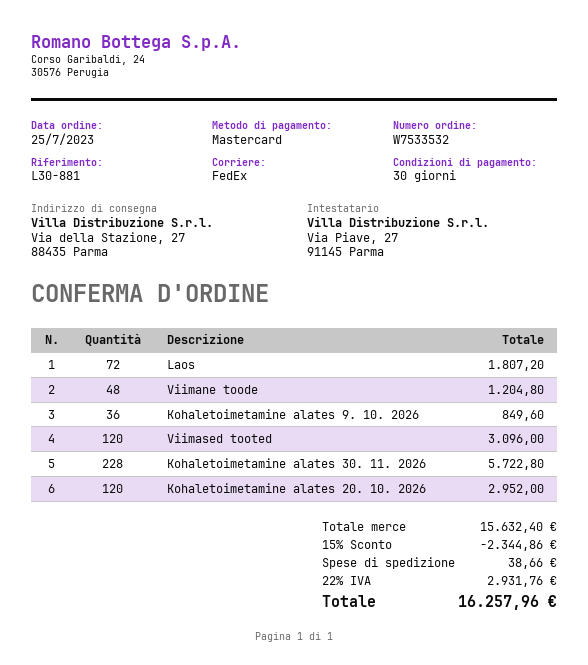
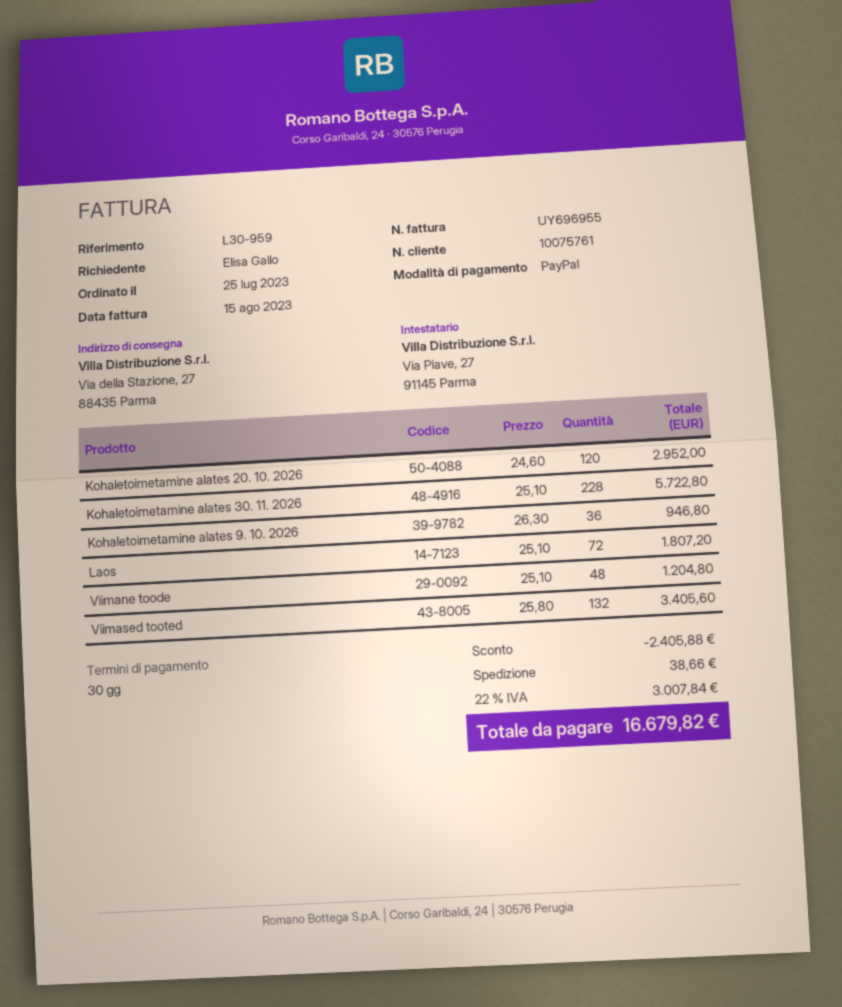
reference: L30-881 -> L30-959
payment method: Mastercard -> PayPal
Kohaletoimetamine alates 9. 10. 2026: 36 for 849.60 -> 36 for 946.80
Viimased tooted: 120 for 3096.00 -> 132 for 3405.60
discount: 2344.86 -> 2405.88
tax: 22% = 2931.76 -> 22% = 3007.84
total: 16257.96 -> 16679.82

